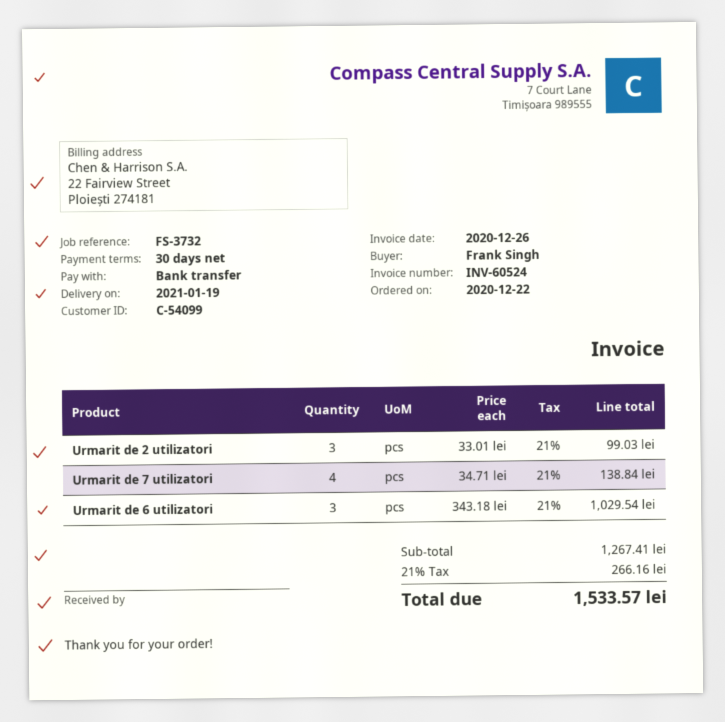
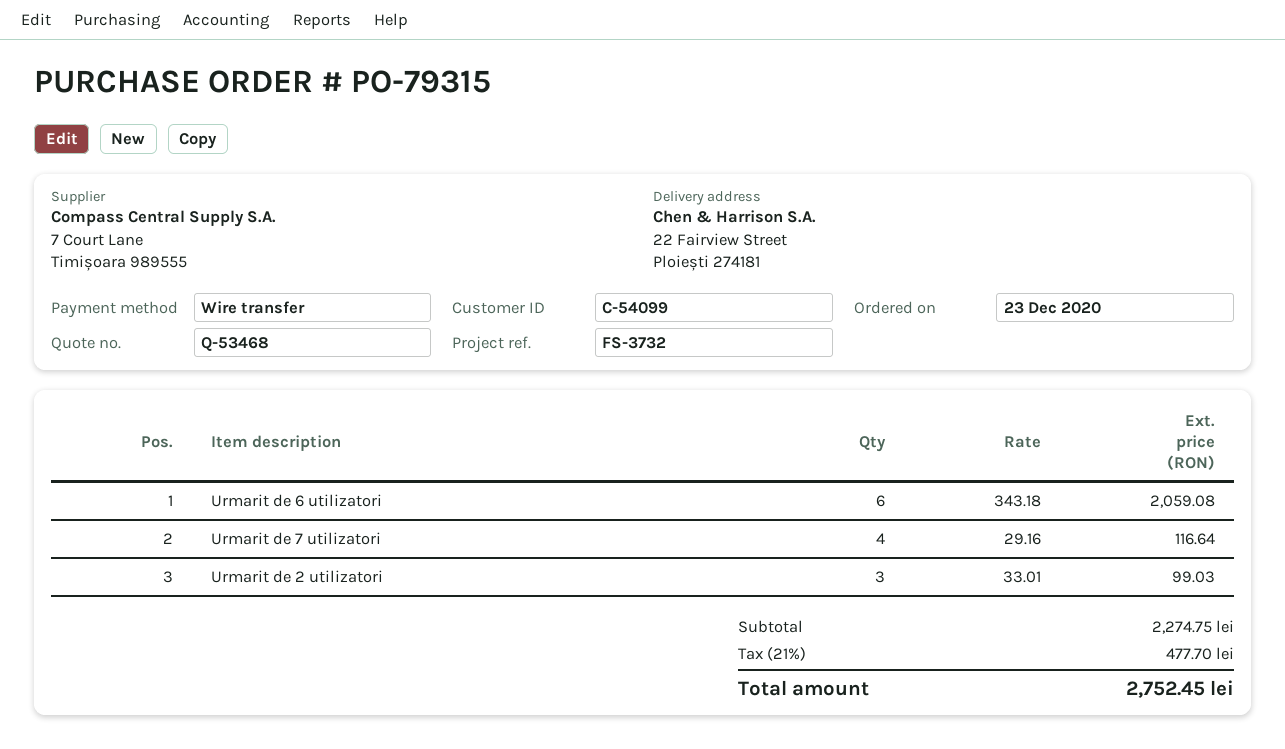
order date: 2020-12-22 -> 2020-12-23
Urmarit de 7 utilizatori: 4 x 34.71 = 138.84 -> 4 x 29.16 = 116.64
Urmarit de 6 utilizatori: 3 x 343.18 = 1029.54 -> 6 x 343.18 = 2059.08
subtotal: 1267.41 -> 2274.75
tax: 21% = 266.16 -> 21% = 477.70
total: 1533.57 -> 2752.45

